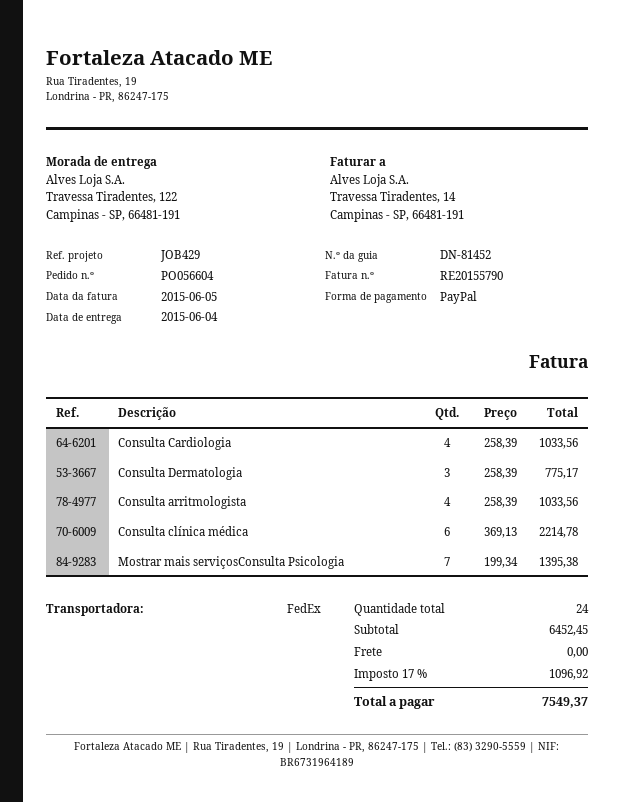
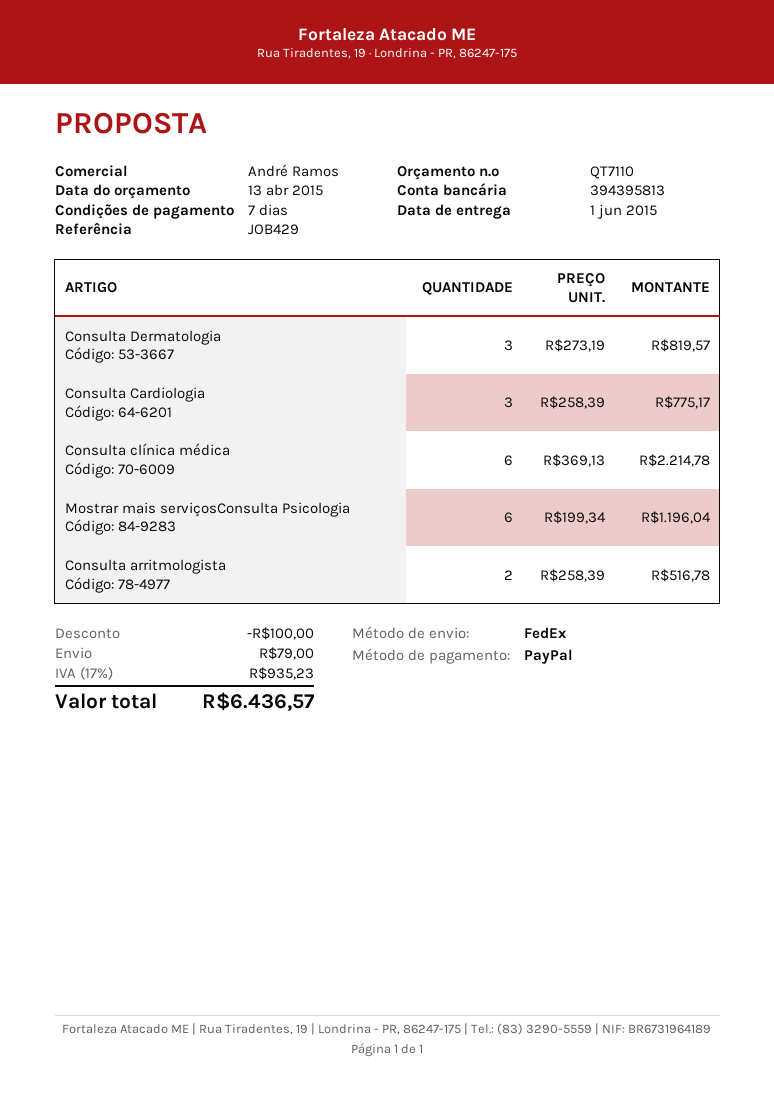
delivery date: 2015-06-04 -> 2015-06-01
Consulta Cardiologia: 4 x 258.39 = 1033.56 -> 3 x 258.39 = 775.17
Consulta Dermatologia: 3 x 258.39 = 775.17 -> 3 x 273.19 = 819.57
Consulta arritmologista: 4 x 258.39 = 1033.56 -> 2 x 258.39 = 516.78
Mostrar mais serviçosConsulta Psicologia: 7 x 199.34 = 1395.38 -> 6 x 199.34 = 1196.04
discount: none -> 100.00
shipping: 0.00 -> 79.00
tax: 17% = 1096.92 -> 17% = 935.23
total: 7549.37 -> 6436.57

